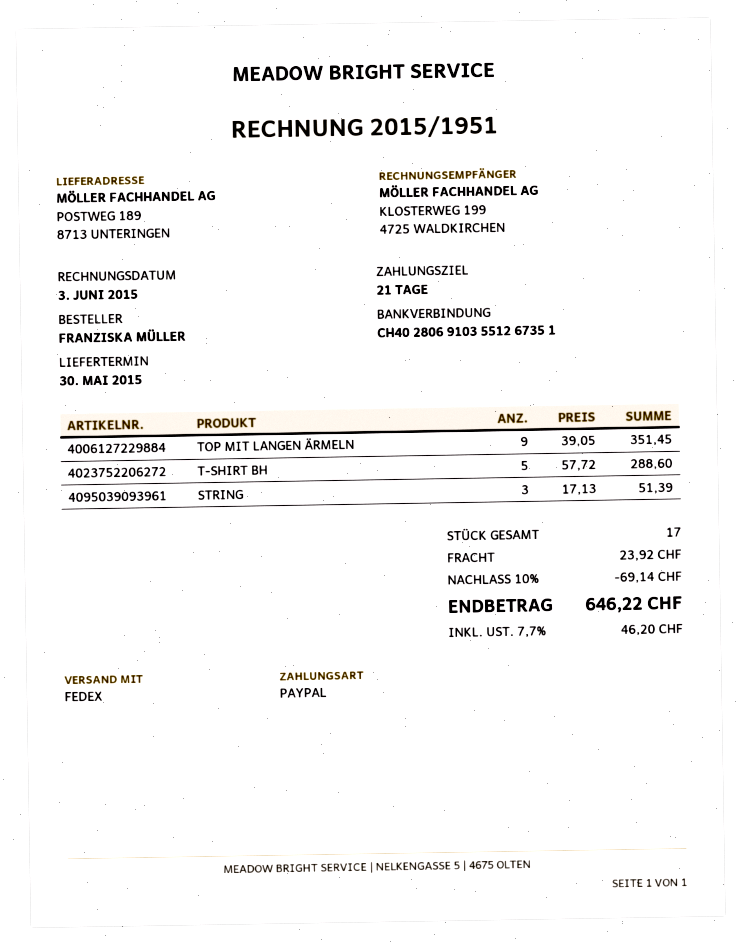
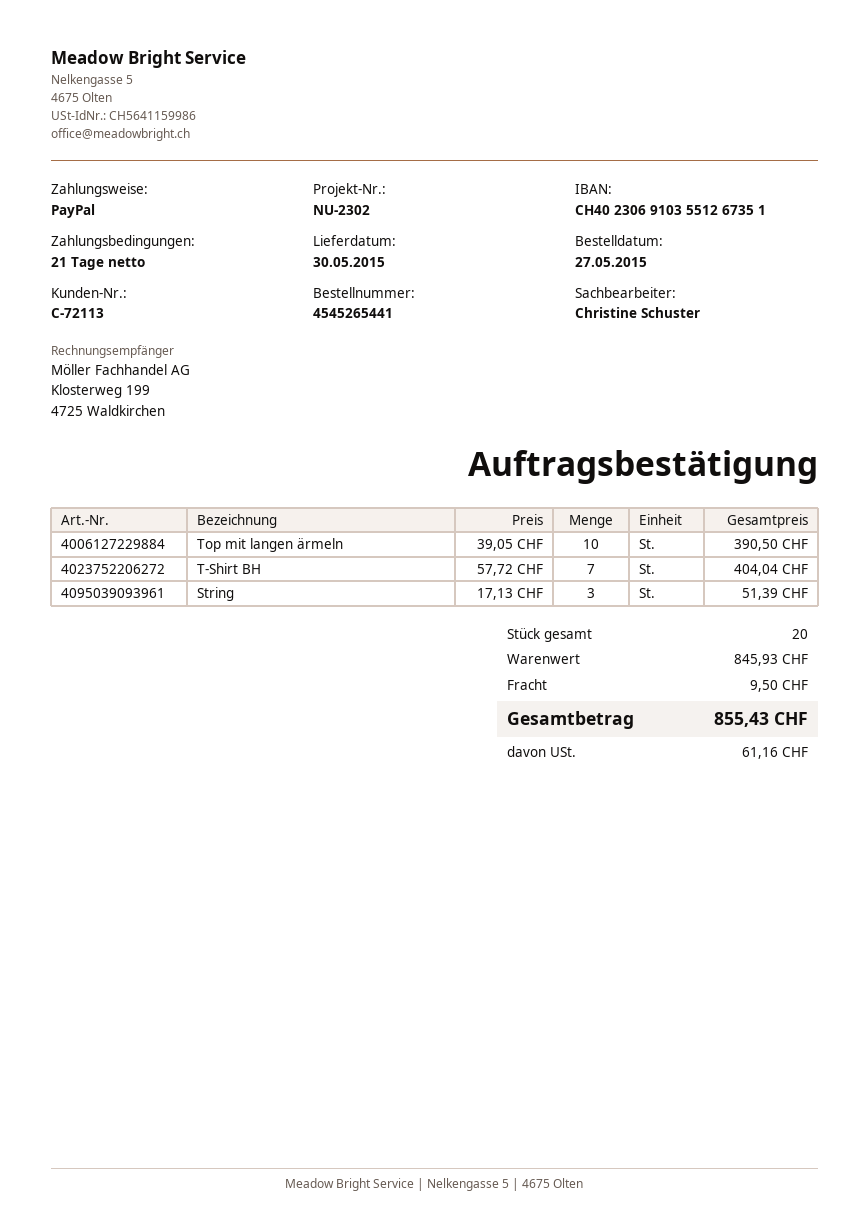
bank account: CH4028069103551267351 -> CH4023069103551267351
TOP MIT LANGEN ÄRMELN: 9 x 39.05 = 351.45 -> 10 x 39.05 = 390.50
T-SHIRT BH: 5 x 57.72 = 288.60 -> 7 x 57.72 = 404.04
total quantity: 17 -> 20
discount: 10% = 69.14 -> none
shipping: 23.92 -> 9.50
tax: 46.20 -> 61.16
total: 646.22 -> 855.43

